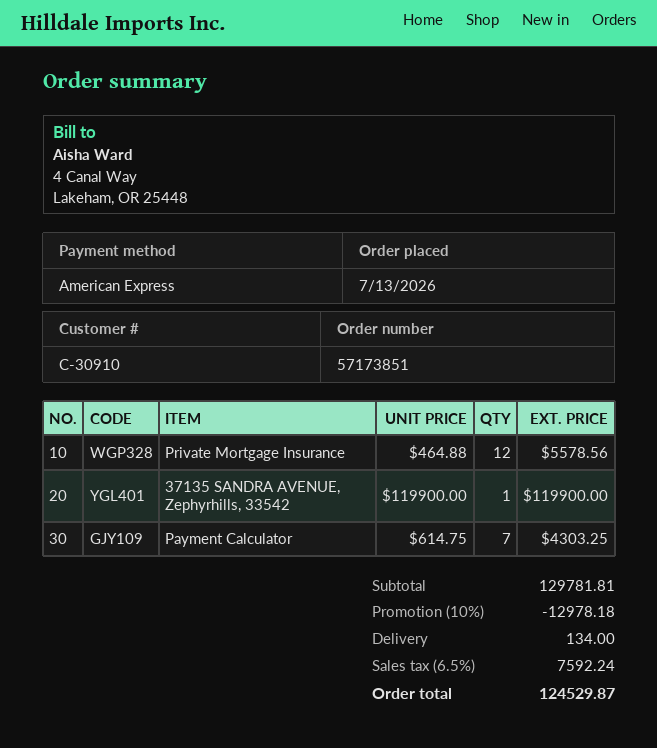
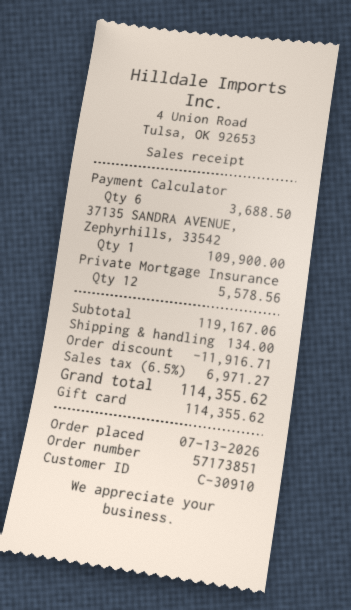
payment method: American Express -> gift card
37135 SANDRA AVENUE, Zephyrhills, 33542: 1 for 119900.00 -> 1 for 109900.00
Payment Calculator: 7 for 4303.25 -> 6 for 3688.50
subtotal: 129781.81 -> 119167.06
discount: 12978.18 -> 11916.71
tax: 6.5% = 7592.24 -> 6.5% = 6971.27
total: 124529.87 -> 114355.62

